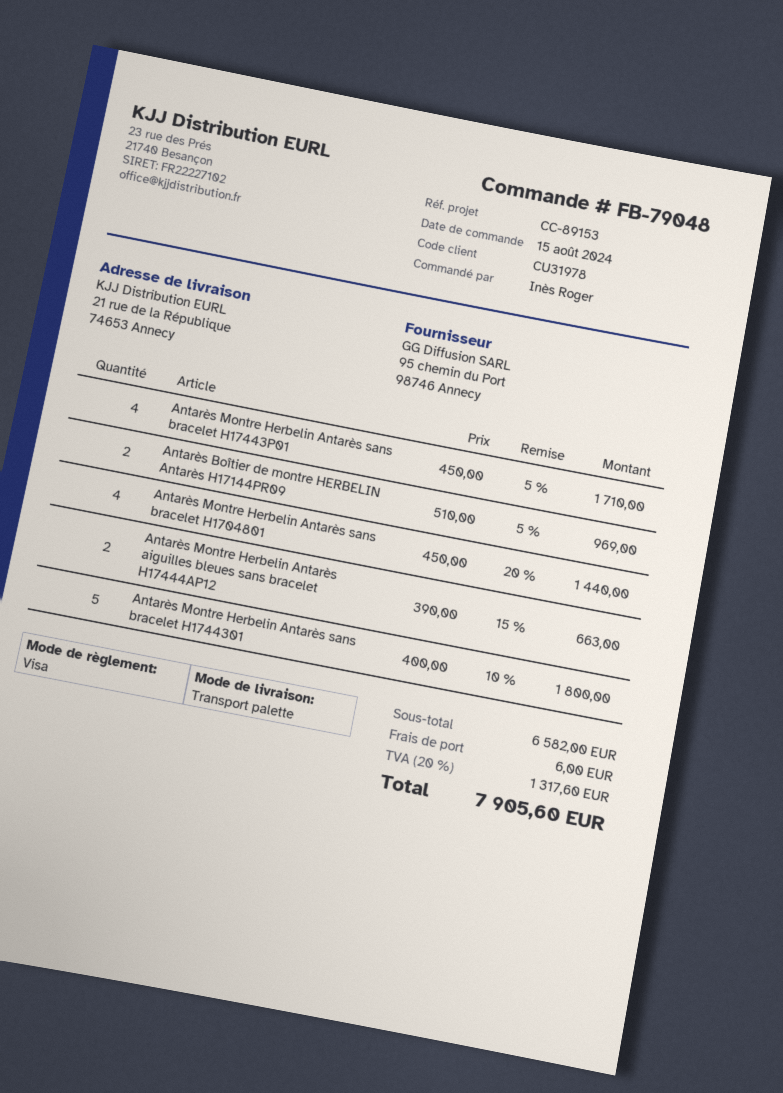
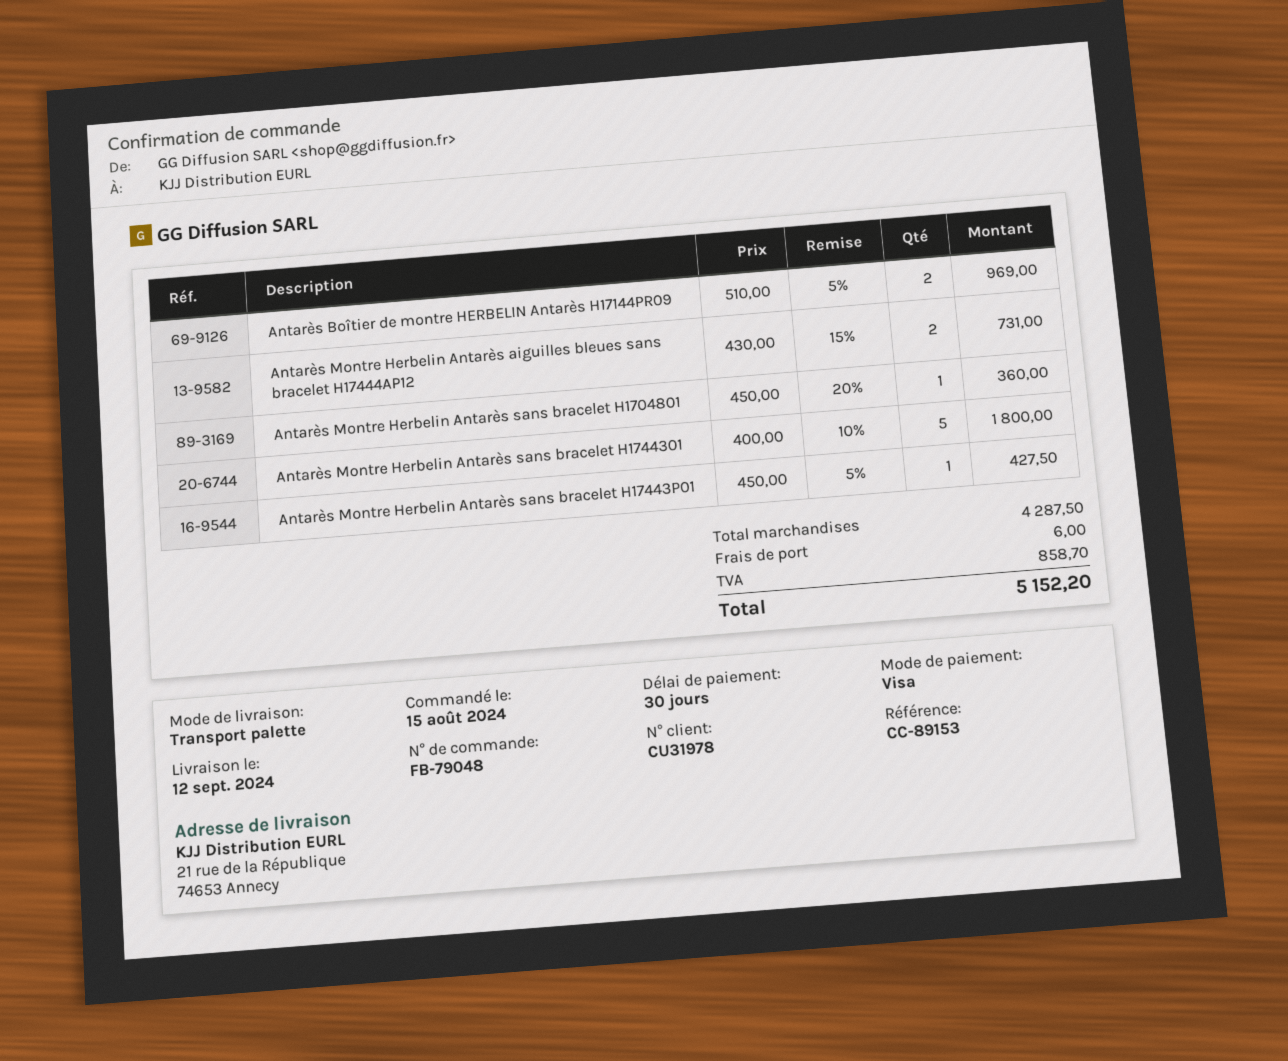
Antarès Montre Herbelin Antarès sans bracelet H17443P01: 4 x 450.00 - 5% = 1710.00 -> 1 x 450.00 - 5% = 427.50
Antarès Montre Herbelin Antarès sans bracelet H1704801: 4 x 450.00 - 20% = 1440.00 -> 1 x 450.00 - 20% = 360.00
Antarès Montre Herbelin Antarès aiguilles bleues sans bracelet H17444AP12: 2 x 390.00 - 15% = 663.00 -> 2 x 430.00 - 15% = 731.00
subtotal: 6582.00 -> 4287.50
tax: 1317.60 -> 858.70
total: 7905.60 -> 5152.20

